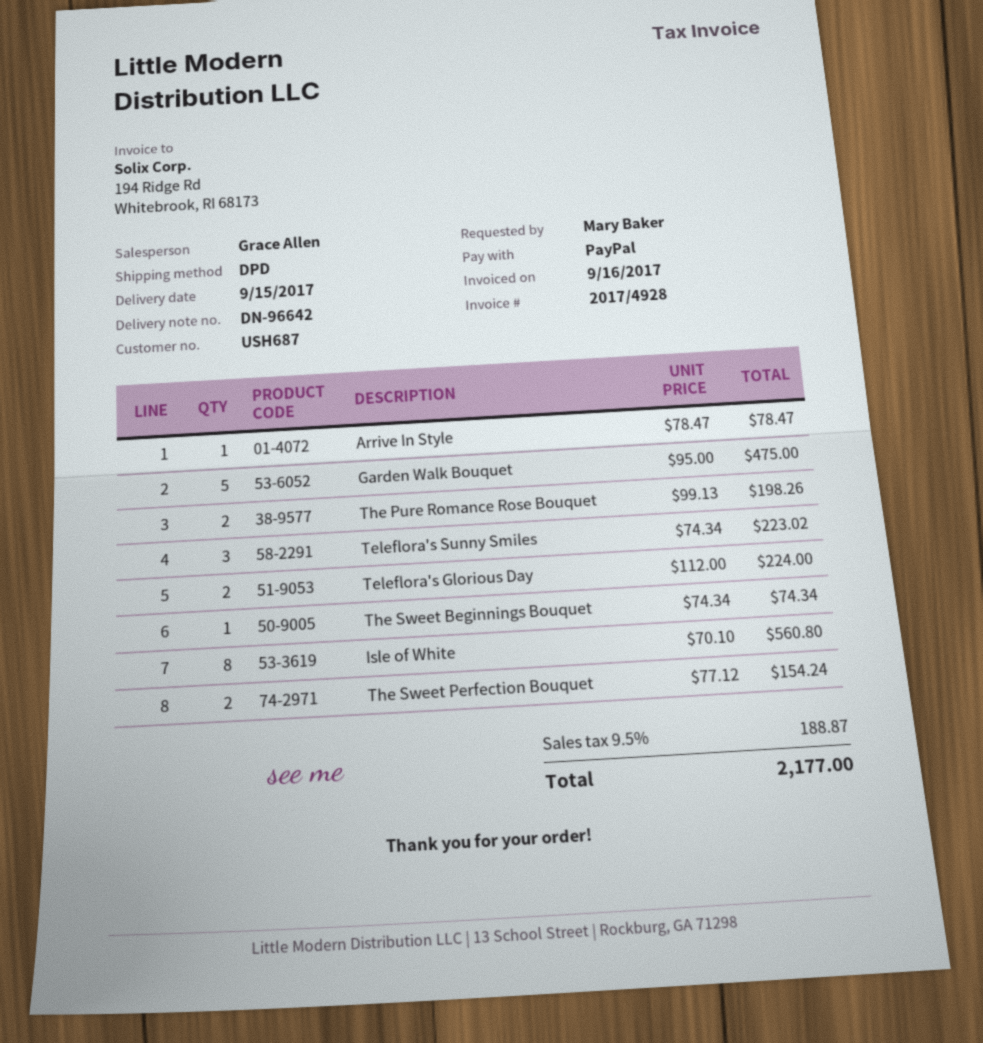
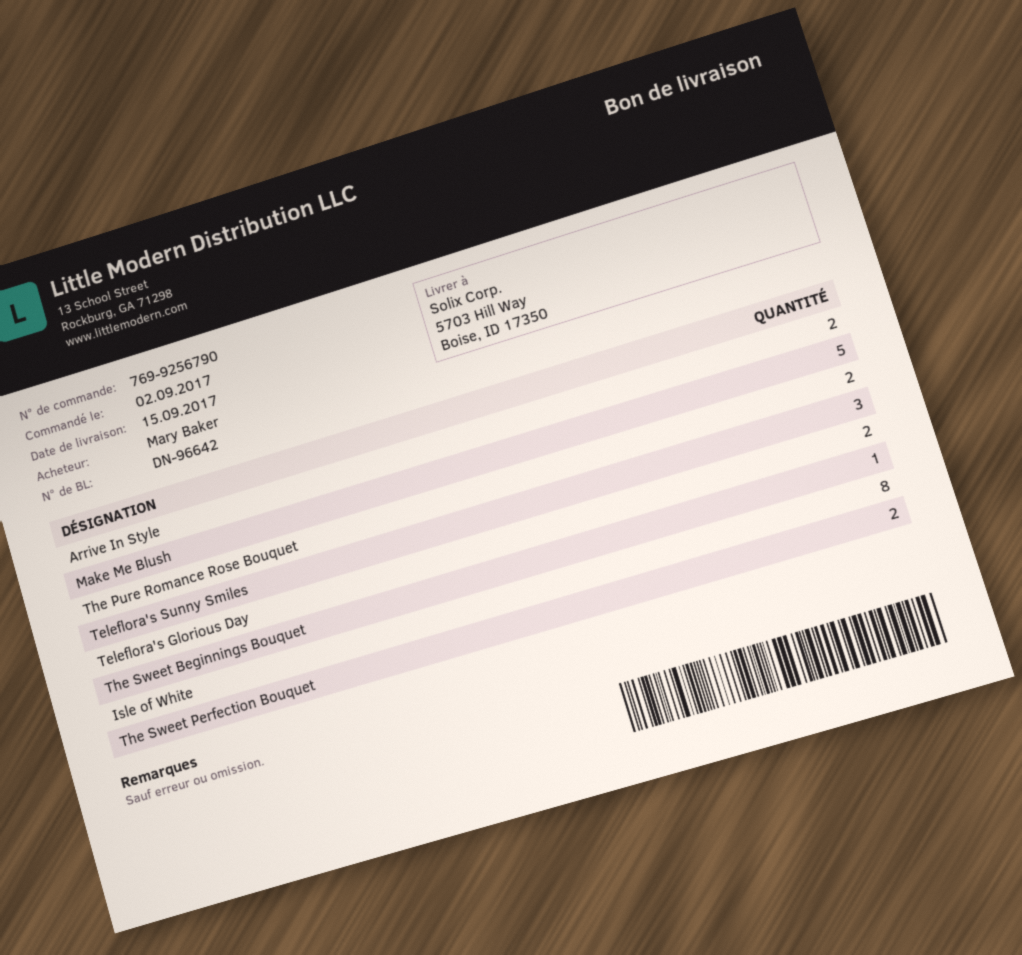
Arrive In Style: 1 -> 2
Garden Walk Bouquet: 5 -> none
Make Me Blush: none -> 5

